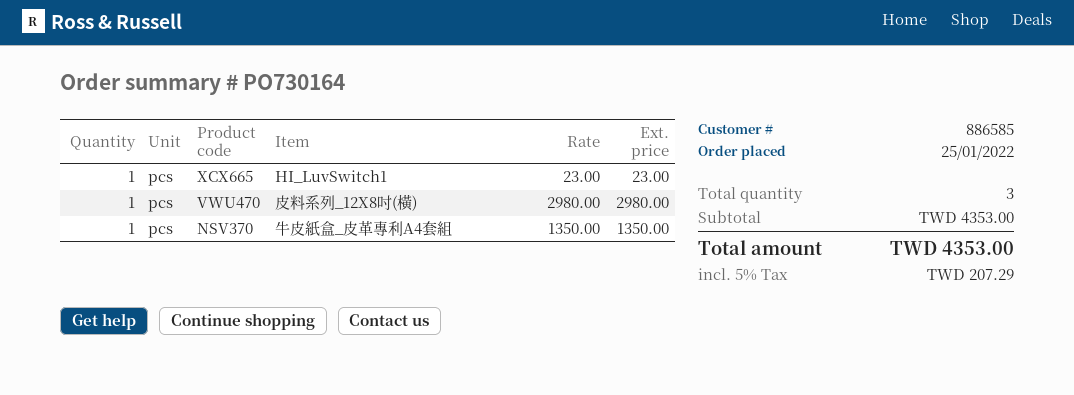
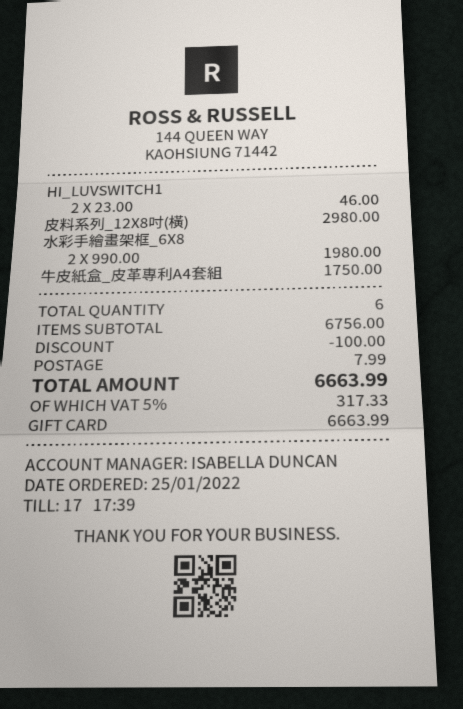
HI_LuvSwitch1: 1 x 23.00 = 23.00 -> 2 x 23.00 = 46.00
牛皮紙盒_皮革專利A4套組: 1 x 1350.00 = 1350.00 -> 1 x 1750.00 = 1750.00
水彩手繪畫架框_6X8: none -> 2 x 990.00 = 1980.00
total quantity: 3 -> 6
subtotal: 4353.00 -> 6756.00
discount: none -> 100.00
shipping: none -> 7.99
tax: 5% = 207.29 -> 5% = 317.33
total: 4353.00 -> 6663.99

